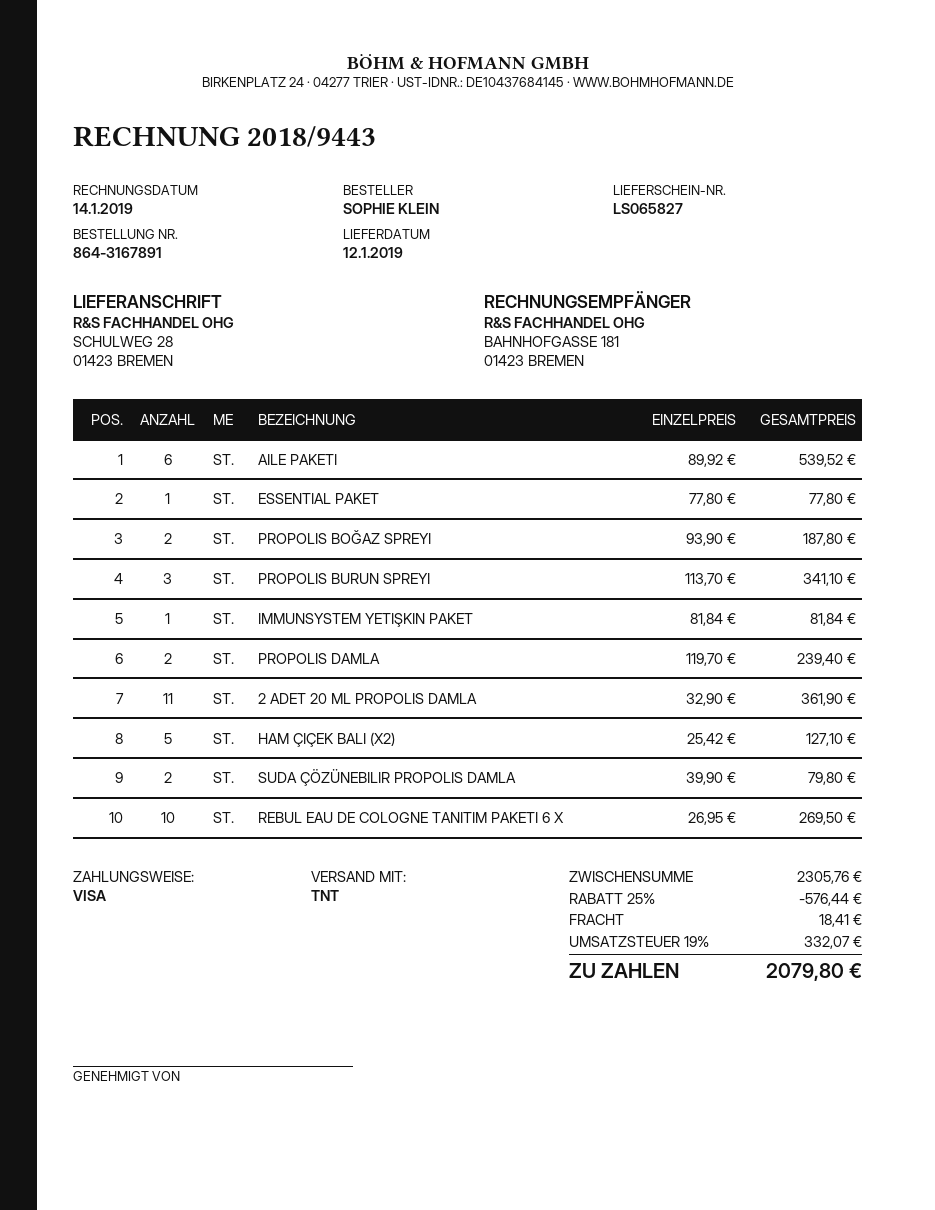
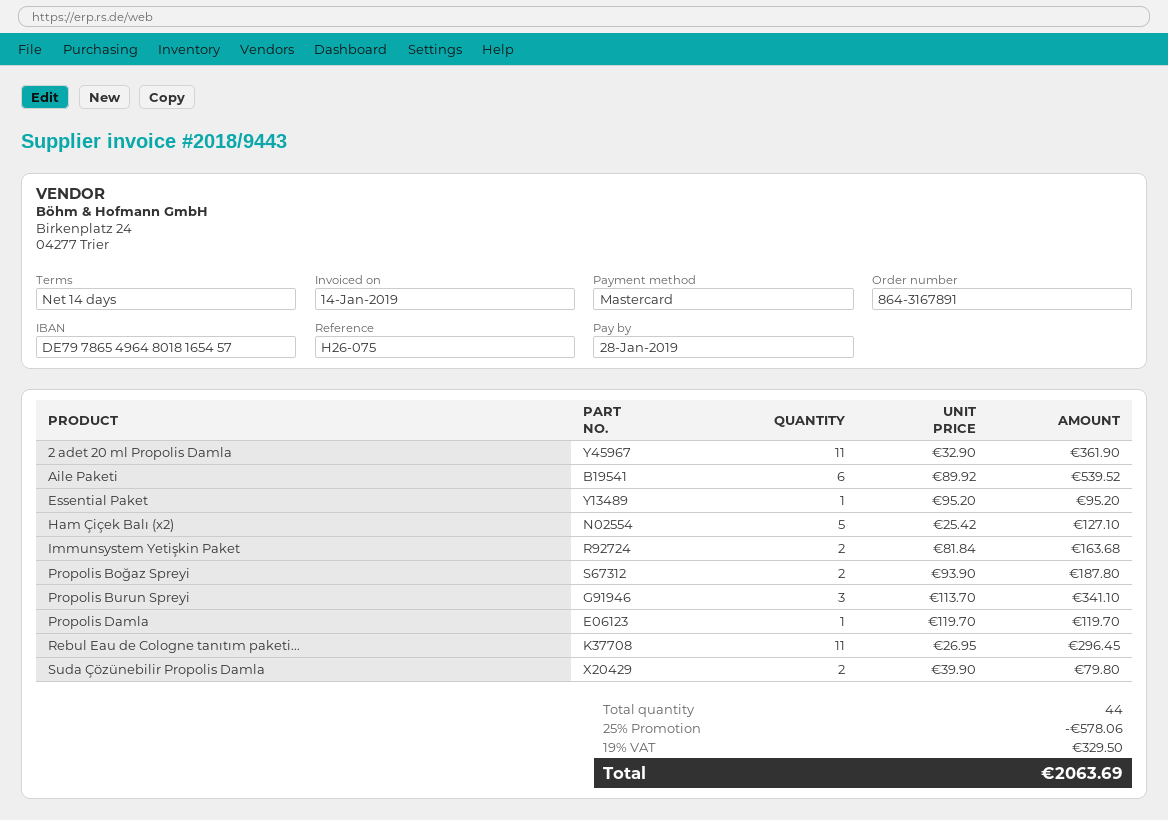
payment method: Visa -> Mastercard
ESSENTIAL PAKET: 1 x 77.80 = 77.80 -> 1 x 95.20 = 95.20
IMMUNSYSTEM YETIŞKIN PAKET: 1 x 81.84 = 81.84 -> 2 x 81.84 = 163.68
PROPOLIS DAMLA: 2 x 119.70 = 239.40 -> 1 x 119.70 = 119.70
REBUL EAU DE COLOGNE TANITIM PAKETI 6 X: 10 x 26.95 = 269.50 -> 11 x 26.95 = 296.45
discount: 25% = 576.44 -> 25% = 578.06
shipping: 18.41 -> none
tax: 19% = 332.07 -> 19% = 329.50
total: 2079.80 -> 2063.69

